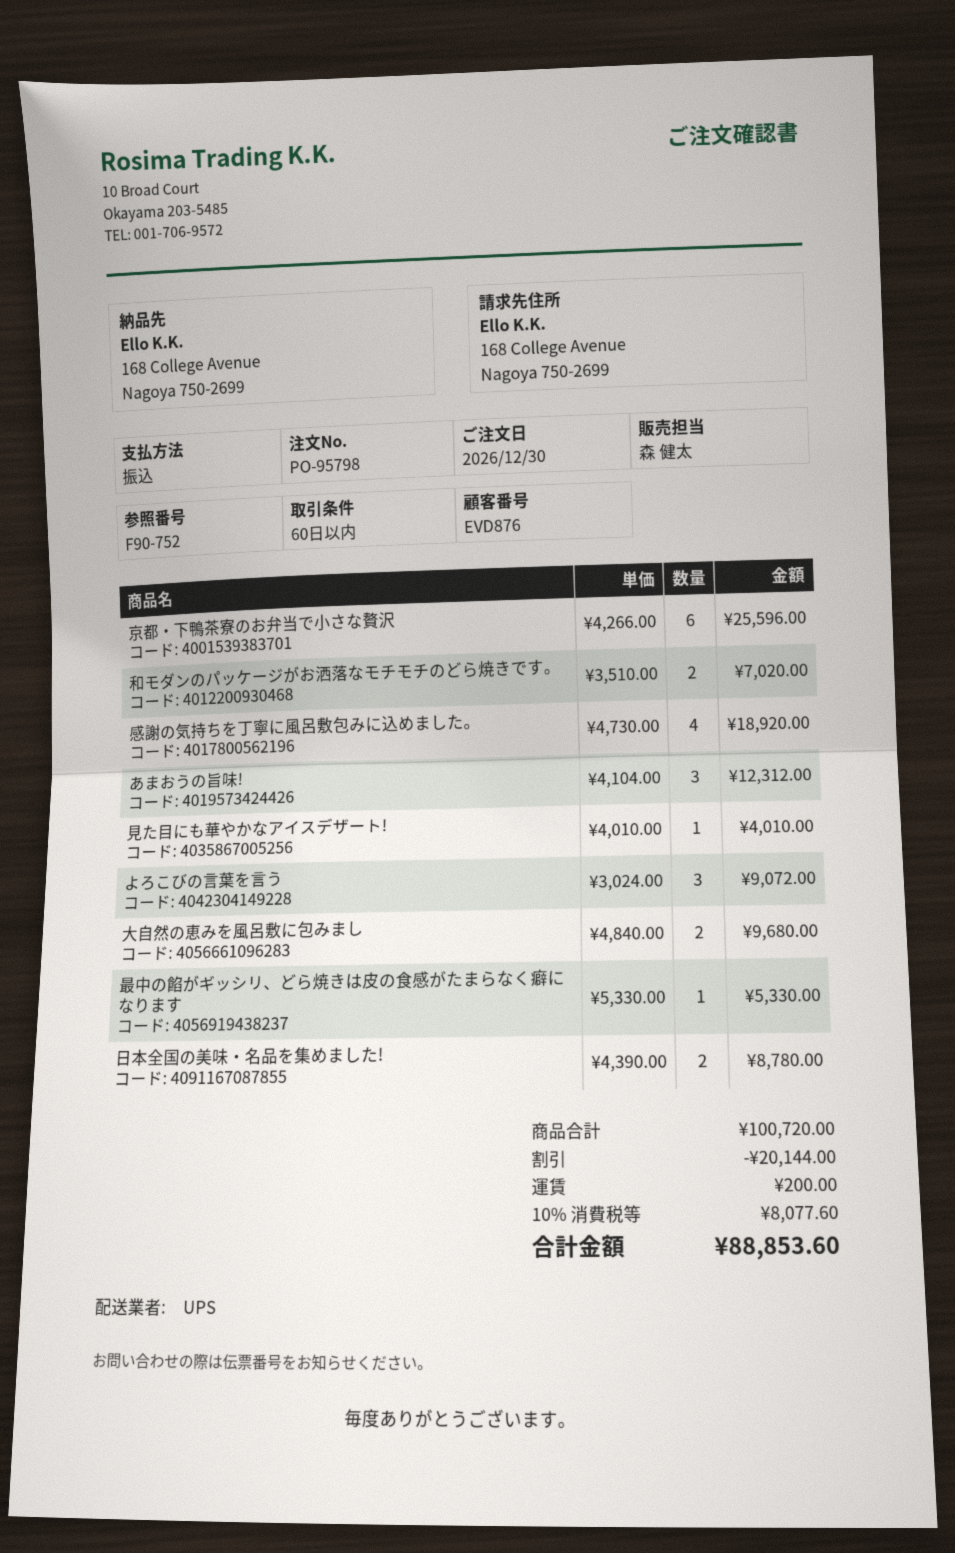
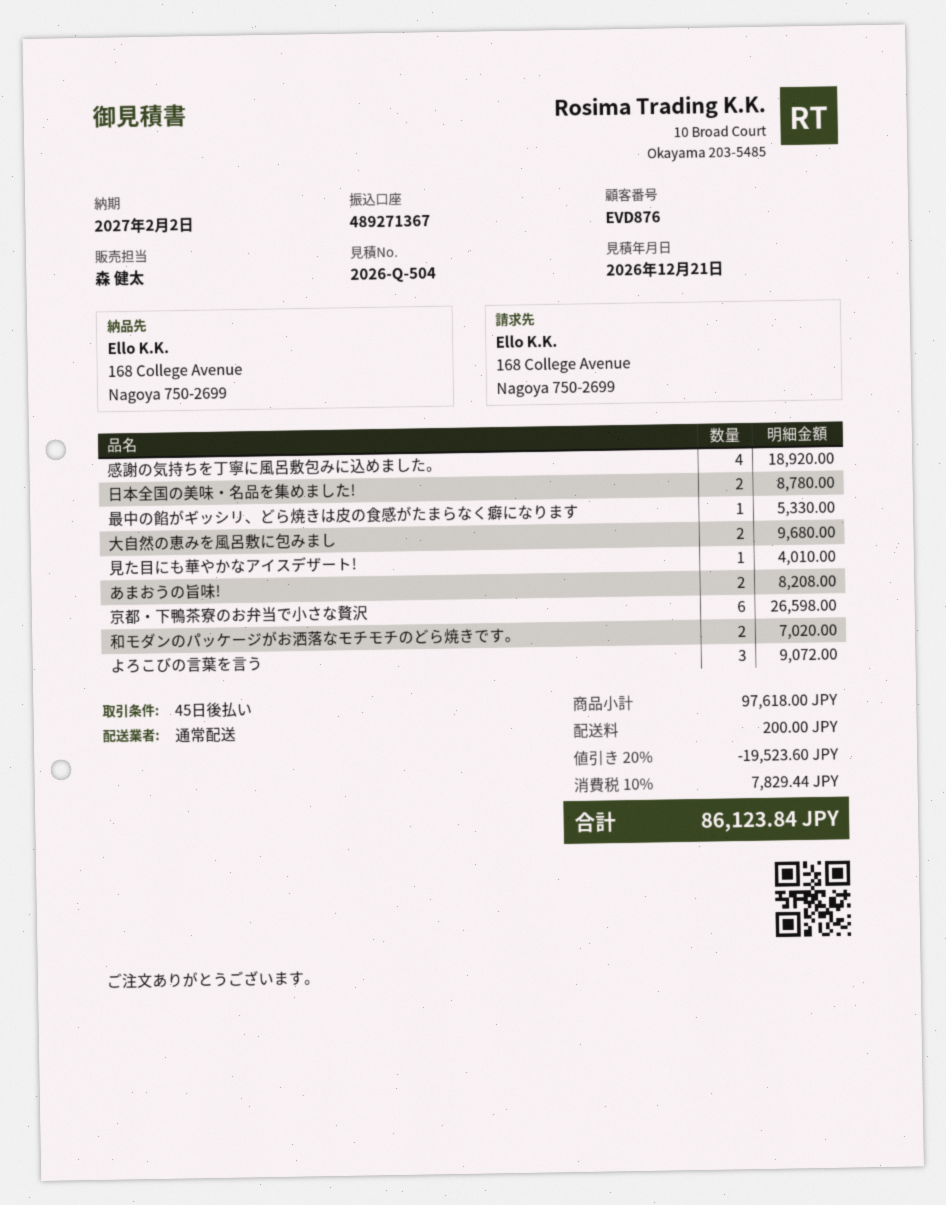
payment terms: 60 days -> 45 days
shipping method: UPS -> standard
京都・下鴨茶寮のお弁当で小さな贅沢: 6 for 25596.00 -> 6 for 26598.00
あまおうの旨味!: 3 for 12312.00 -> 2 for 8208.00
subtotal: 100720.00 -> 97618.00
discount: 20144.00 -> 19523.60
tax: 10% = 8077.60 -> 10% = 7829.44
total: 88853.60 -> 86123.84

